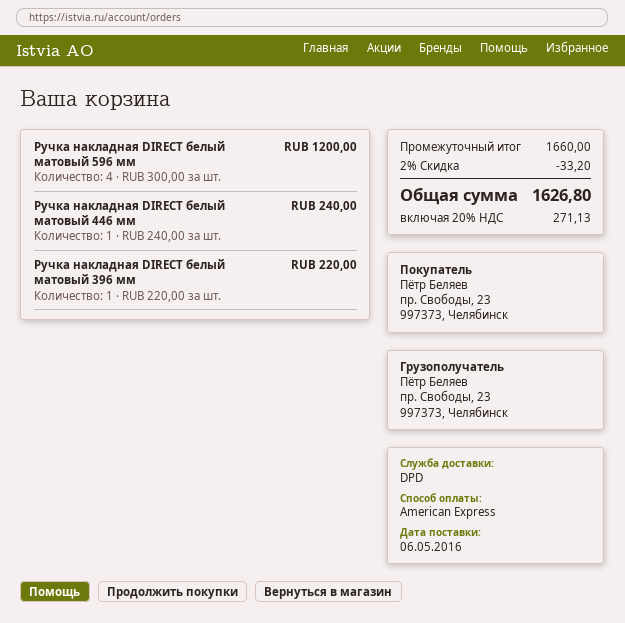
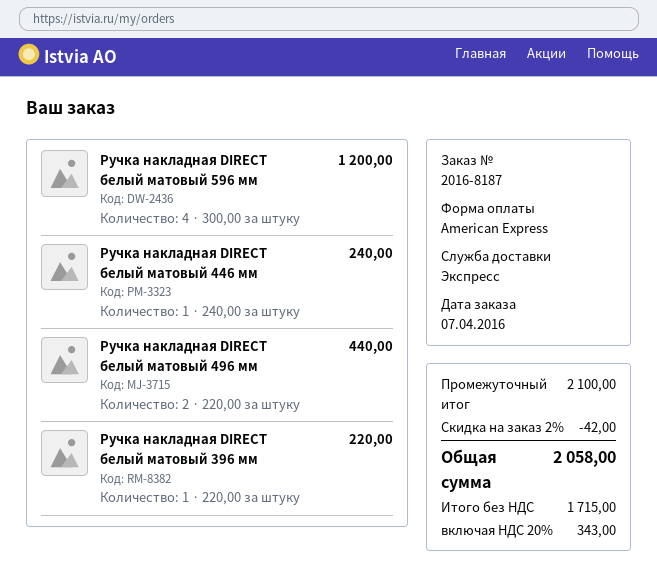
shipping method: DPD -> express
Ручка накладная DIRECT белый матовый 496 мм: none -> 2 x 220.00 = 440.00
subtotal: 1660.00 -> 2100.00
discount: 2% = 33.20 -> 2% = 42.00
tax: 20% = 271.13 -> 20% = 343.00
total: 1626.80 -> 2058.00

